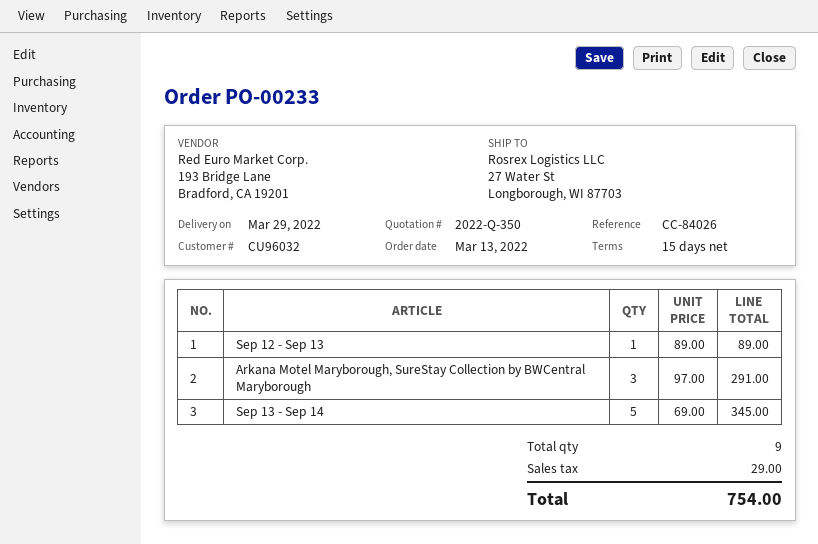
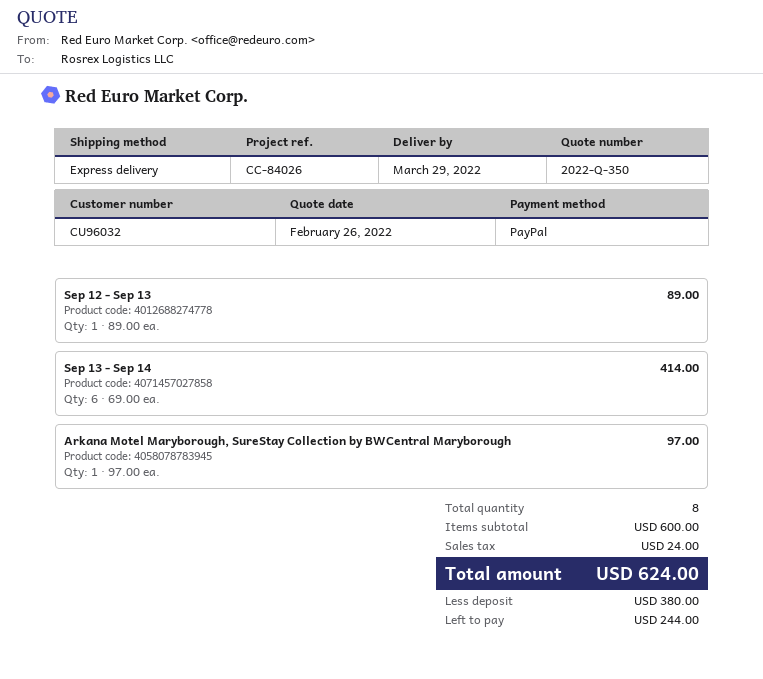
Arkana Motel Maryborough, SureStay Collection by BWCentral Maryborough: 3 x 97.00 = 291.00 -> 1 x 97.00 = 97.00
Sep 13 - Sep 14: 5 x 69.00 = 345.00 -> 6 x 69.00 = 414.00
total quantity: 9 -> 8
tax: 29.00 -> 24.00
total: 754.00 -> 624.00

